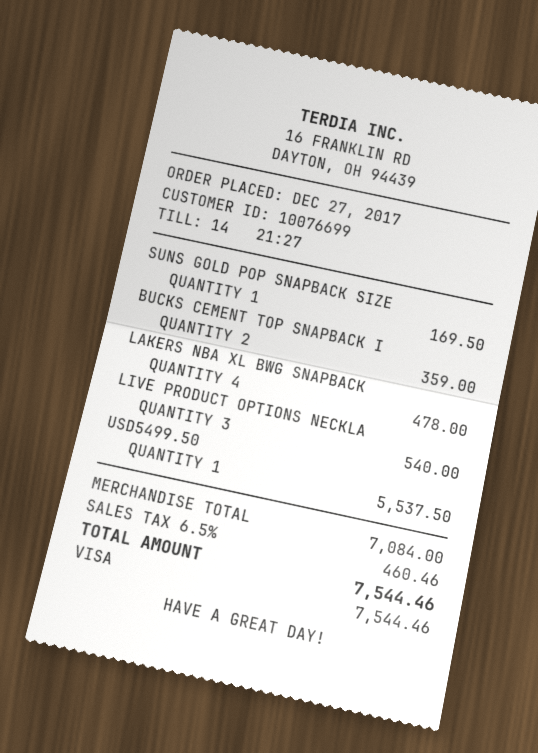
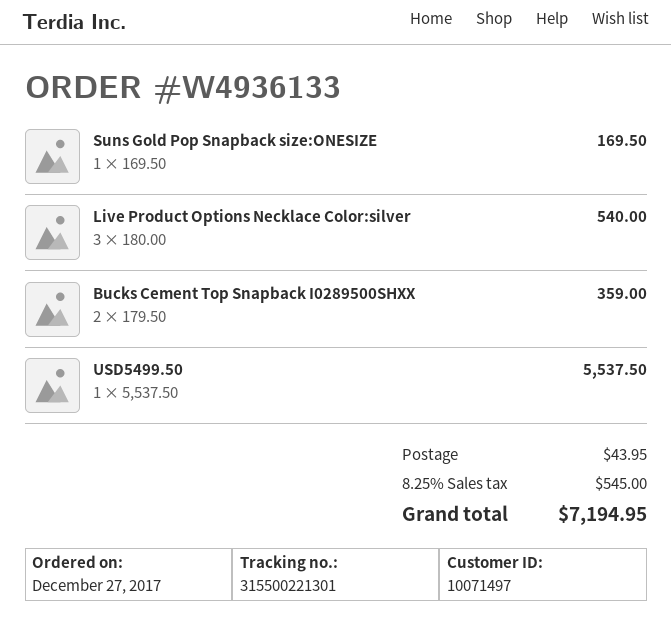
customer number: 10076699 -> 10071497
LAKERS NBA XL BWG SNAPBACK: 4 for 478.00 -> none
shipping: none -> 43.95
tax: 6.5% = 460.46 -> 8.25% = 545.00
total: 7544.46 -> 7194.95

